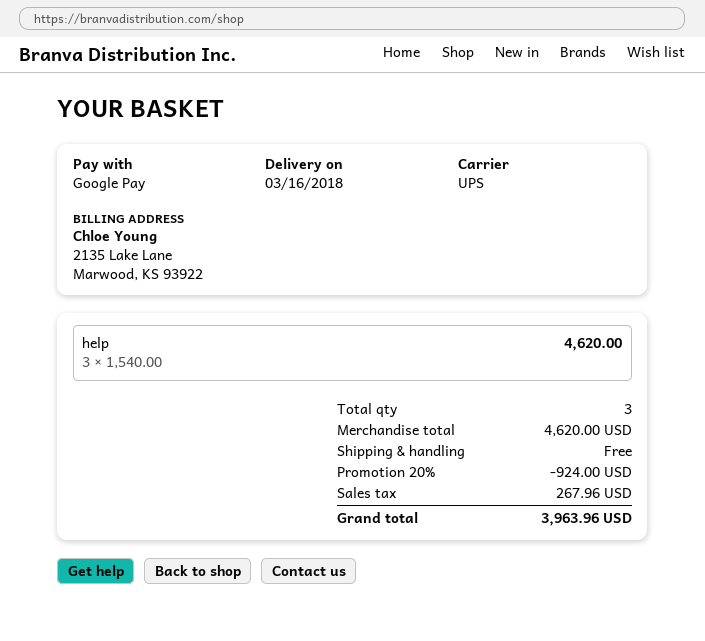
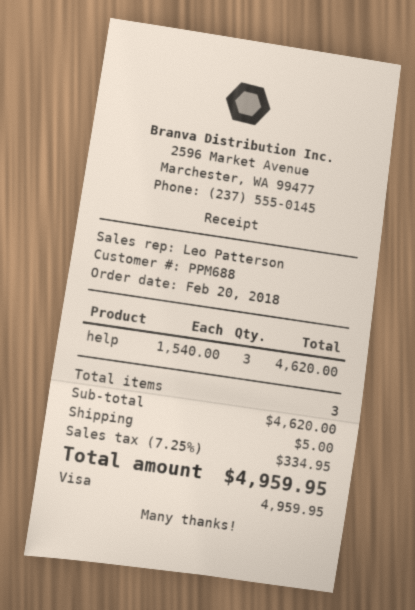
payment method: Google Pay -> Visa
discount: 20% = 924.00 -> none
shipping: 0.00 -> 5.00
tax: 267.96 -> 334.95
total: 3963.96 -> 4959.95

